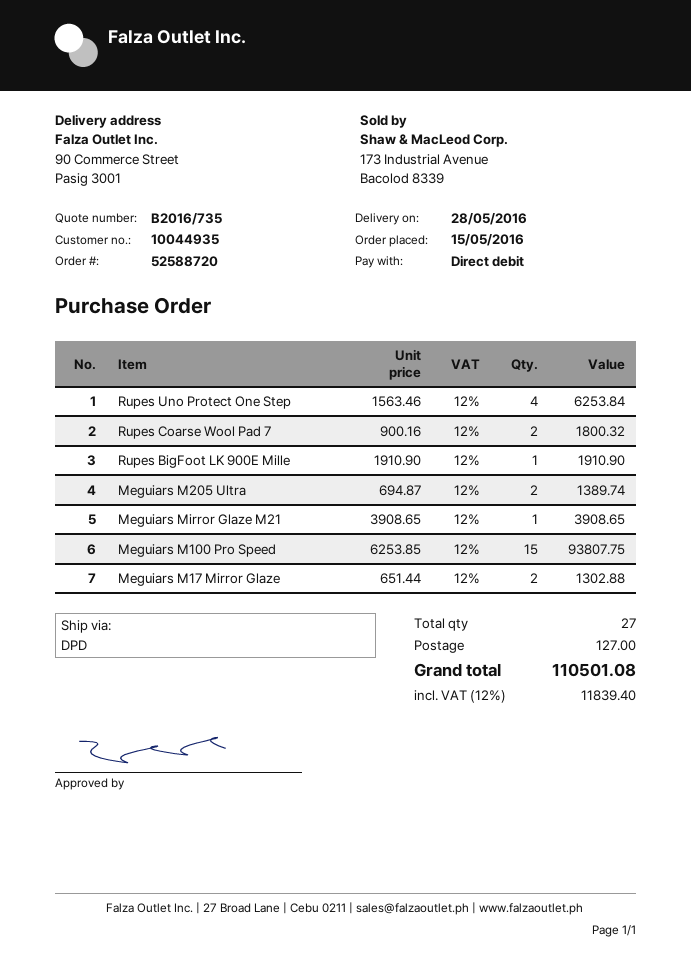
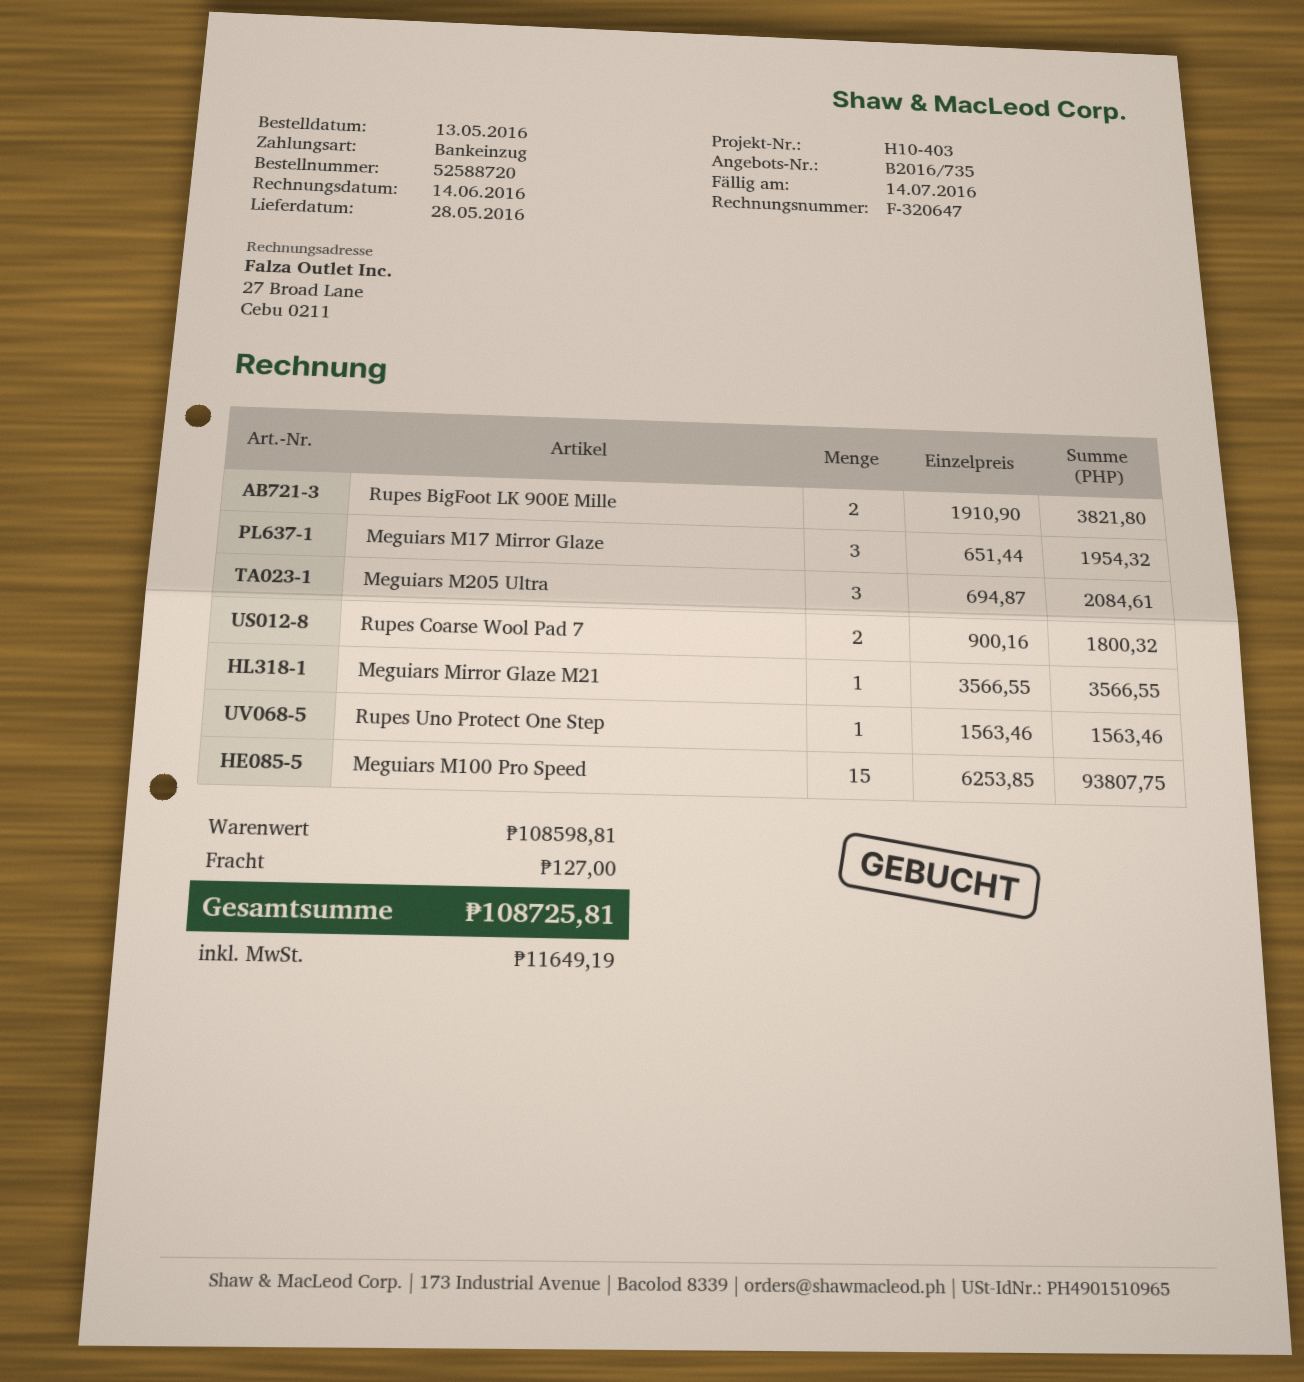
order date: 2016-05-15 -> 2016-05-13
Rupes Uno Protect One Step: 4 x 1563.46 = 6253.84 -> 1 x 1563.46 = 1563.46
Rupes BigFoot LK 900E Mille: 1 x 1910.90 = 1910.90 -> 2 x 1910.90 = 3821.80
Meguiars M205 Ultra: 2 x 694.87 = 1389.74 -> 3 x 694.87 = 2084.61
Meguiars Mirror Glaze M21: 1 x 3908.65 = 3908.65 -> 1 x 3566.55 = 3566.55
Meguiars M17 Mirror Glaze: 2 x 651.44 = 1302.88 -> 3 x 651.44 = 1954.32
tax: 11839.40 -> 11649.19
total: 110501.08 -> 108725.81

